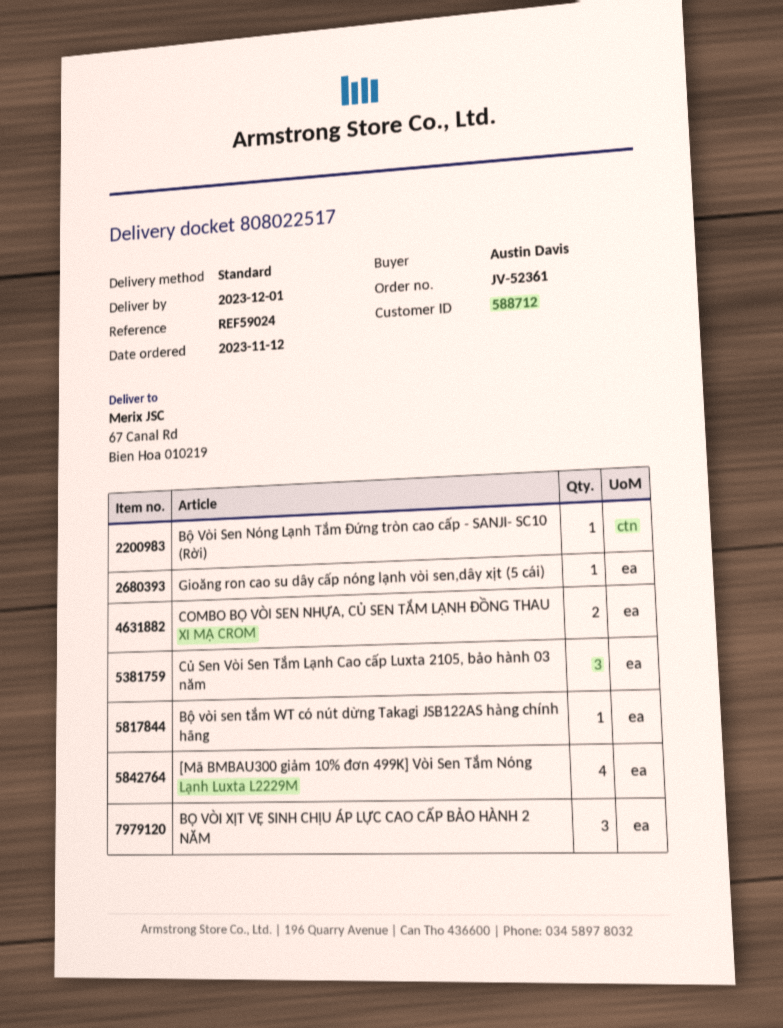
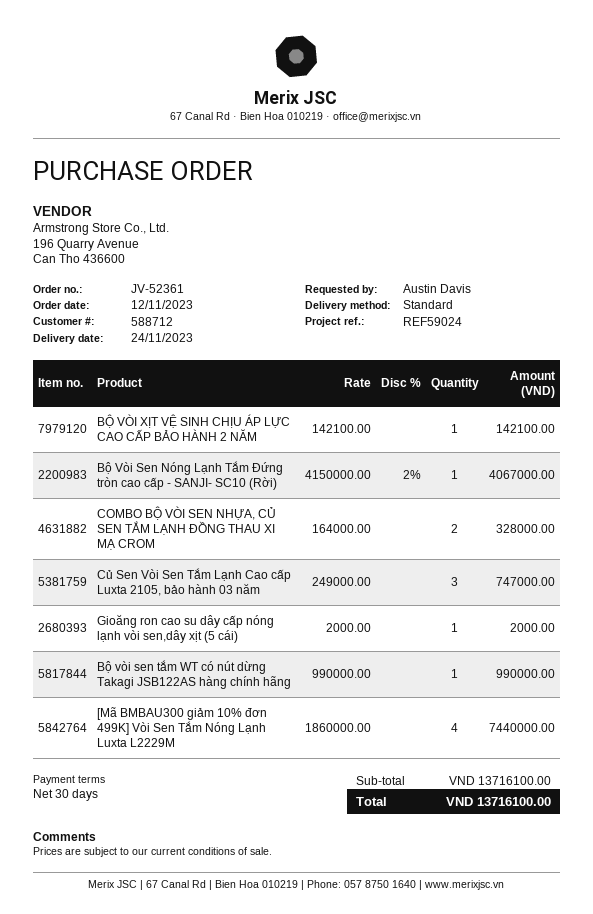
delivery date: 2023-12-01 -> 2023-11-24
BỘ VÒI XỊT VỆ SINH CHỊU ÁP LỰC CAO CẤP BẢO HÀNH 2 NĂM: 3 -> 1

